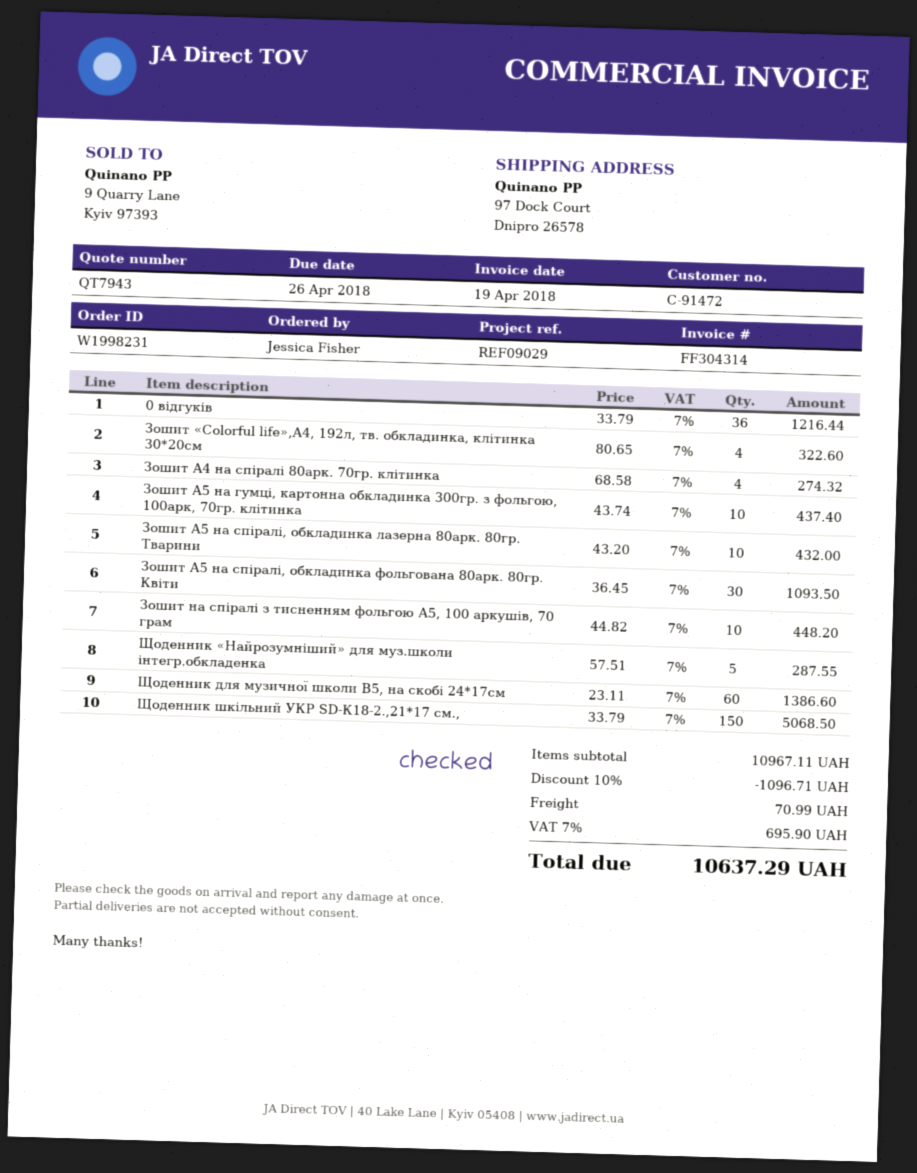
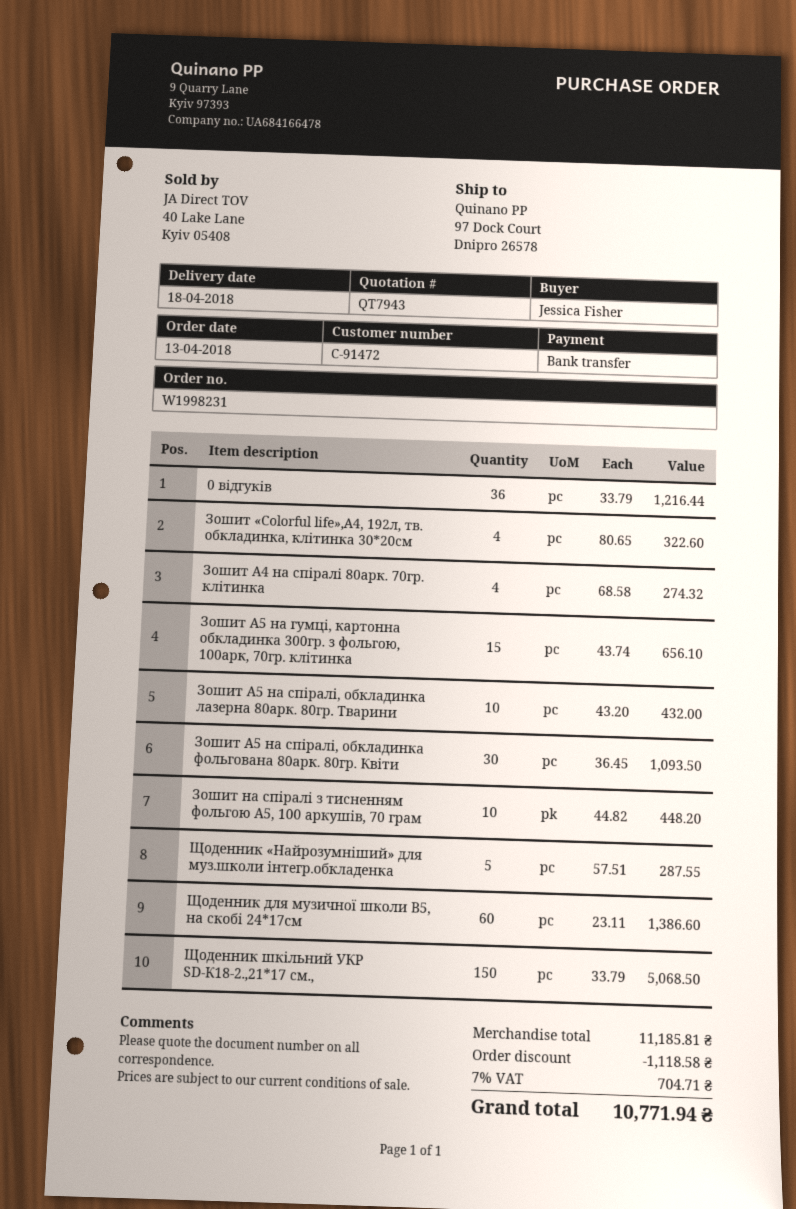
Зошит А5 на гумці, картонна обкладинка 300гр. з фольгою, 100арк, 70гр. клітинка: 10 x 43.74 = 437.40 -> 15 x 43.74 = 656.10
subtotal: 10967.11 -> 11185.81
discount: 1096.71 -> 1118.58
shipping: 70.99 -> none
tax: 7% = 695.90 -> 7% = 704.71
total: 10637.29 -> 10771.94

